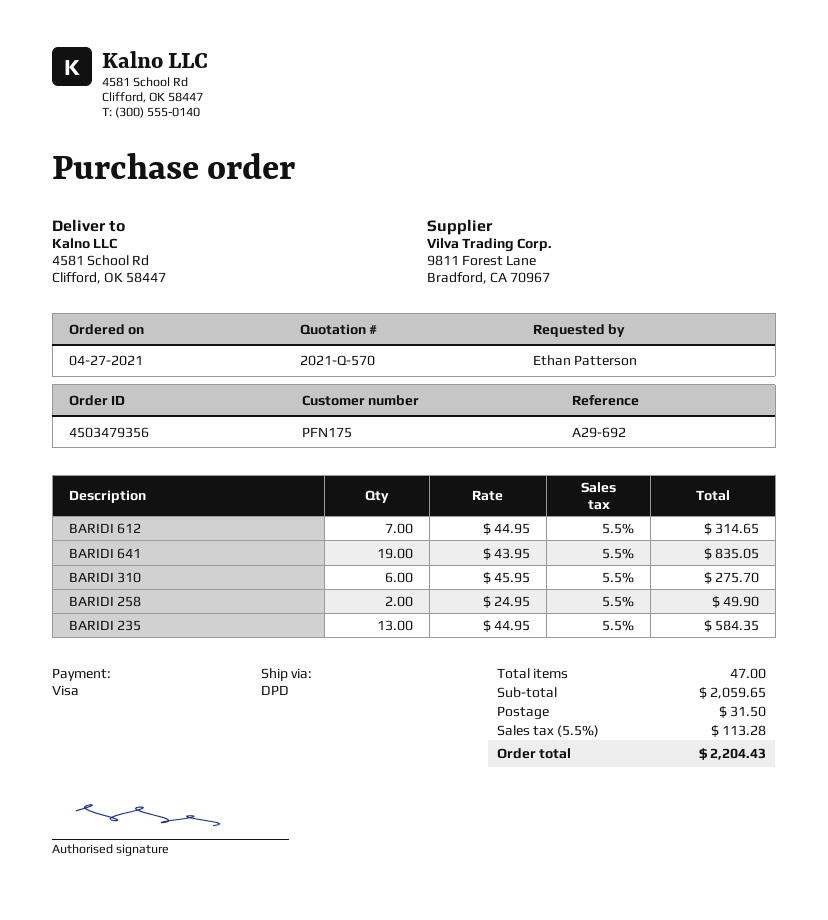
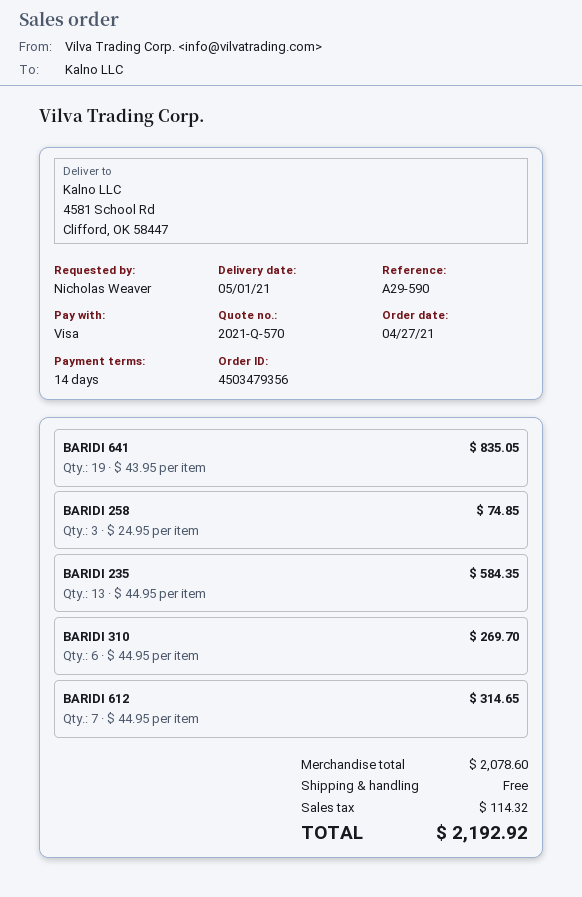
reference: A29-692 -> A29-590
ordered by: Ethan Patterson -> Nicholas Weaver
BARIDI 310: 6 x 45.95 = 275.70 -> 6 x 44.95 = 269.70
BARIDI 258: 2 x 24.95 = 49.90 -> 3 x 24.95 = 74.85
subtotal: 2059.65 -> 2078.60
shipping: 31.50 -> 0.00
tax: 113.28 -> 114.32
total: 2204.43 -> 2192.92

